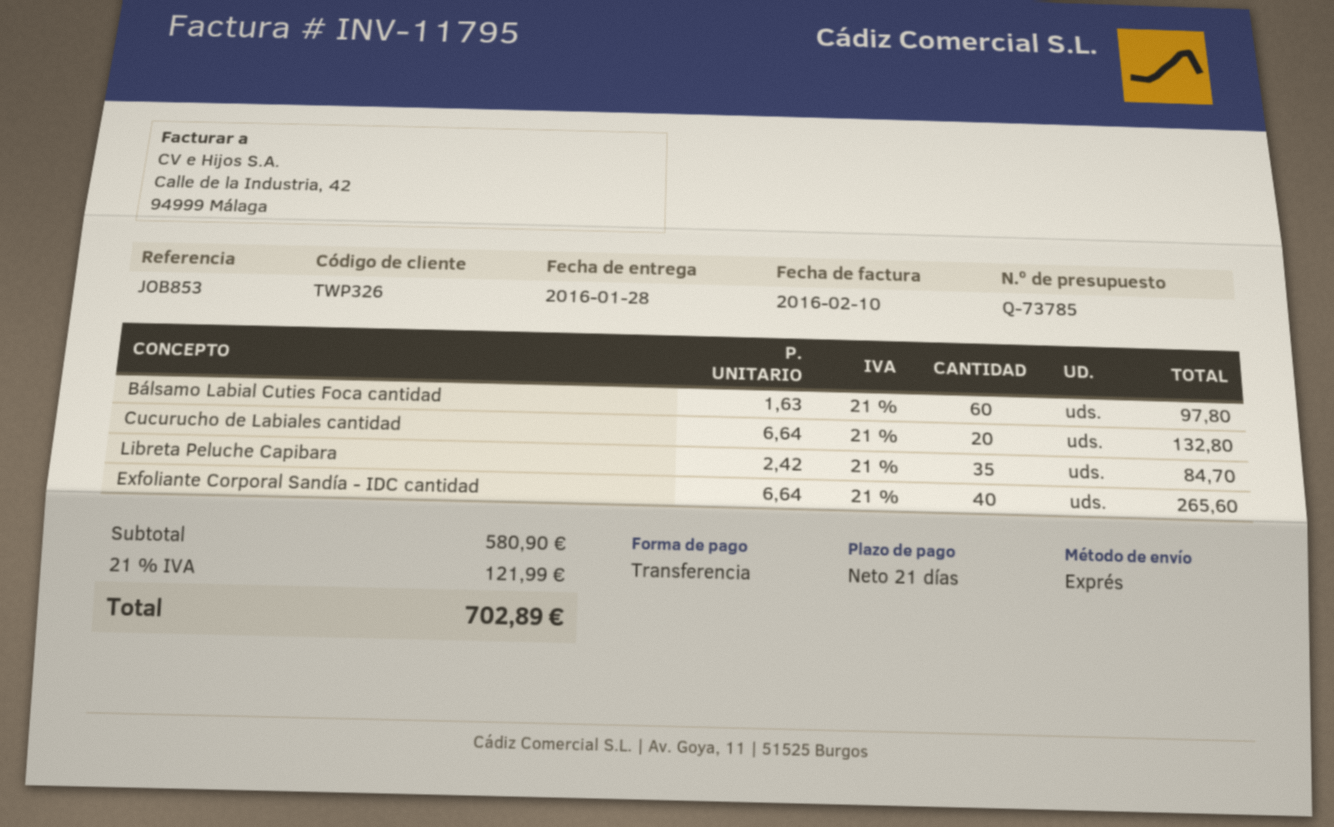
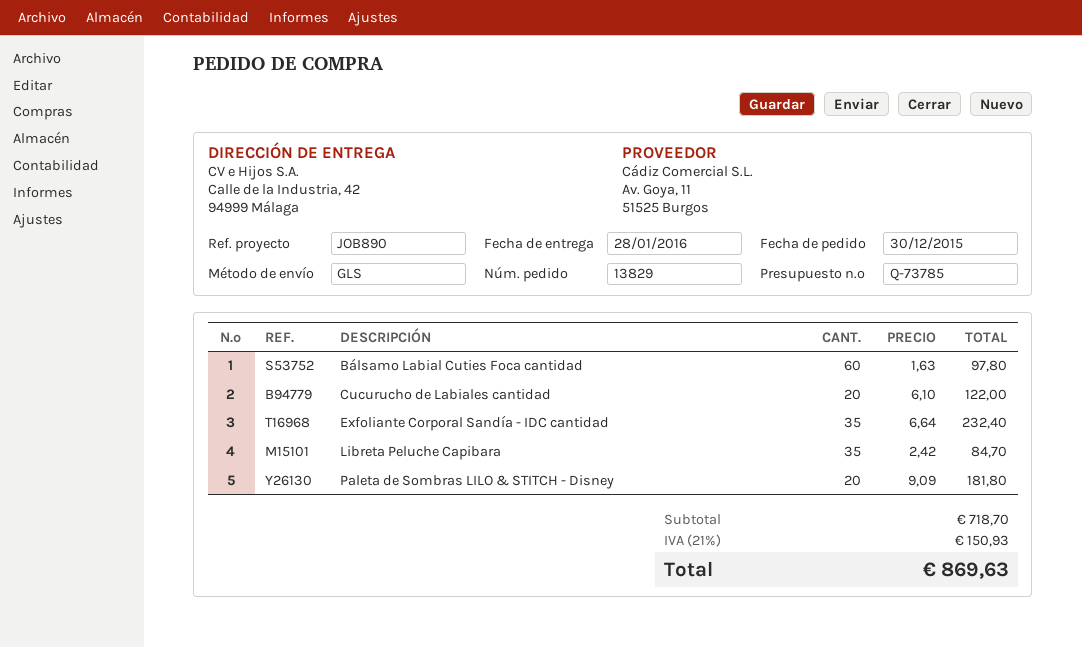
reference: JOB853 -> JOB890
shipping method: express -> GLS
Cucurucho de Labiales cantidad: 20 x 6.64 = 132.80 -> 20 x 6.10 = 122.00
Exfoliante Corporal Sandía - IDC cantidad: 40 x 6.64 = 265.60 -> 35 x 6.64 = 232.40
Paleta de Sombras LILO & STITCH - Disney: none -> 20 x 9.09 = 181.80
subtotal: 580.90 -> 718.70
tax: 21% = 121.99 -> 21% = 150.93
total: 702.89 -> 869.63

